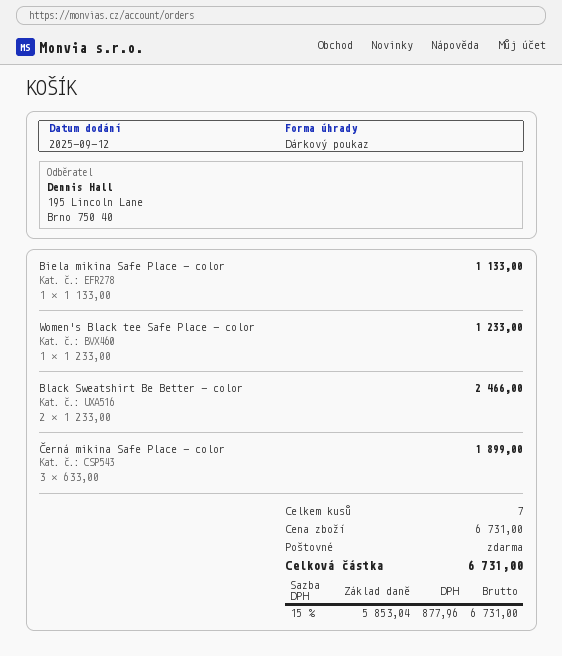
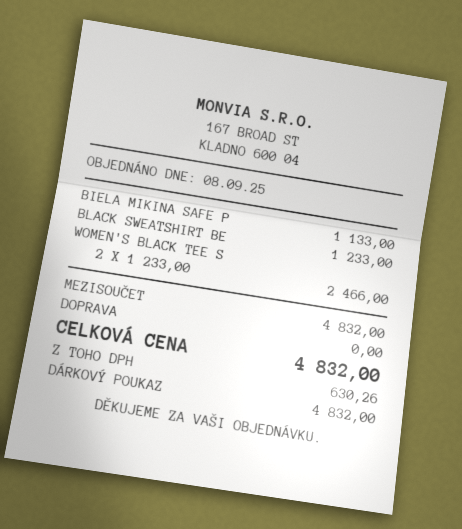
Women's Black tee Safe Place - color: 1 x 1233.00 = 1233.00 -> 2 x 1233.00 = 2466.00
Black Sweatshirt Be Better - color: 2 x 1233.00 = 2466.00 -> 1 x 1233.00 = 1233.00
Černá mikina Safe Place - color: 3 x 633.00 = 1899.00 -> none
subtotal: 6731.00 -> 4832.00
tax: 877.96 -> 630.26
total: 6731.00 -> 4832.00

